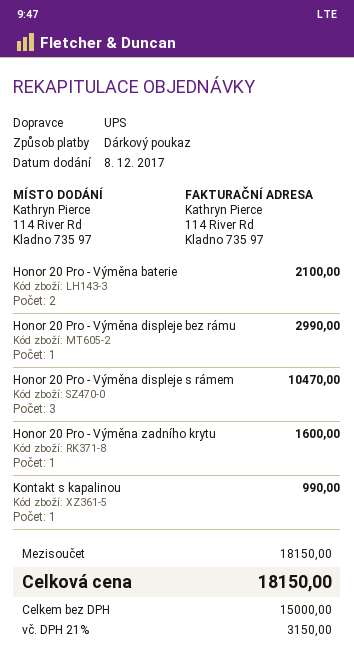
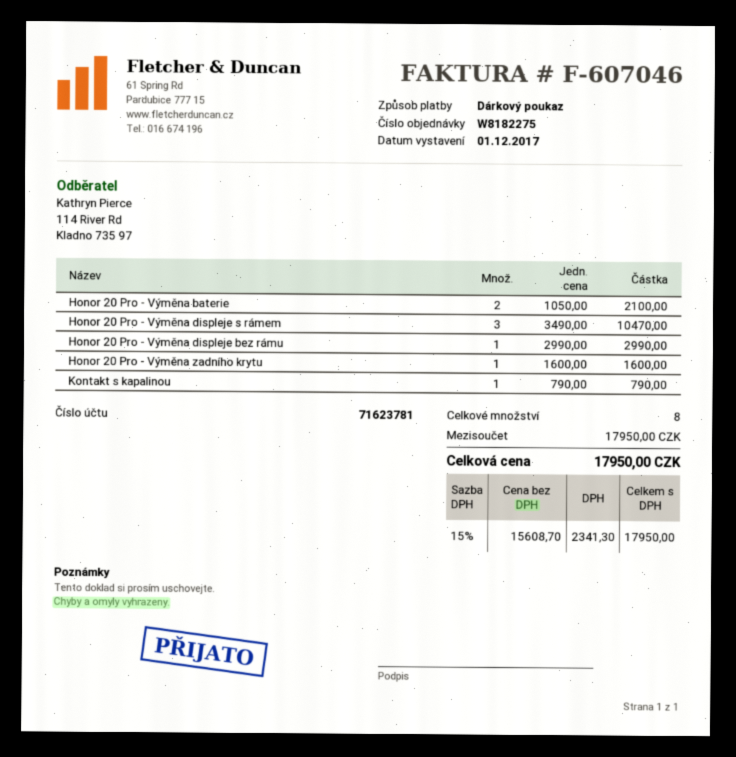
Kontakt s kapalinou: 1 for 990.00 -> 1 for 790.00
subtotal: 18150.00 -> 17950.00
net: 15000.00 -> 15608.70
tax: 21% = 3150.00 -> 15% = 2341.30
total: 18150.00 -> 17950.00

